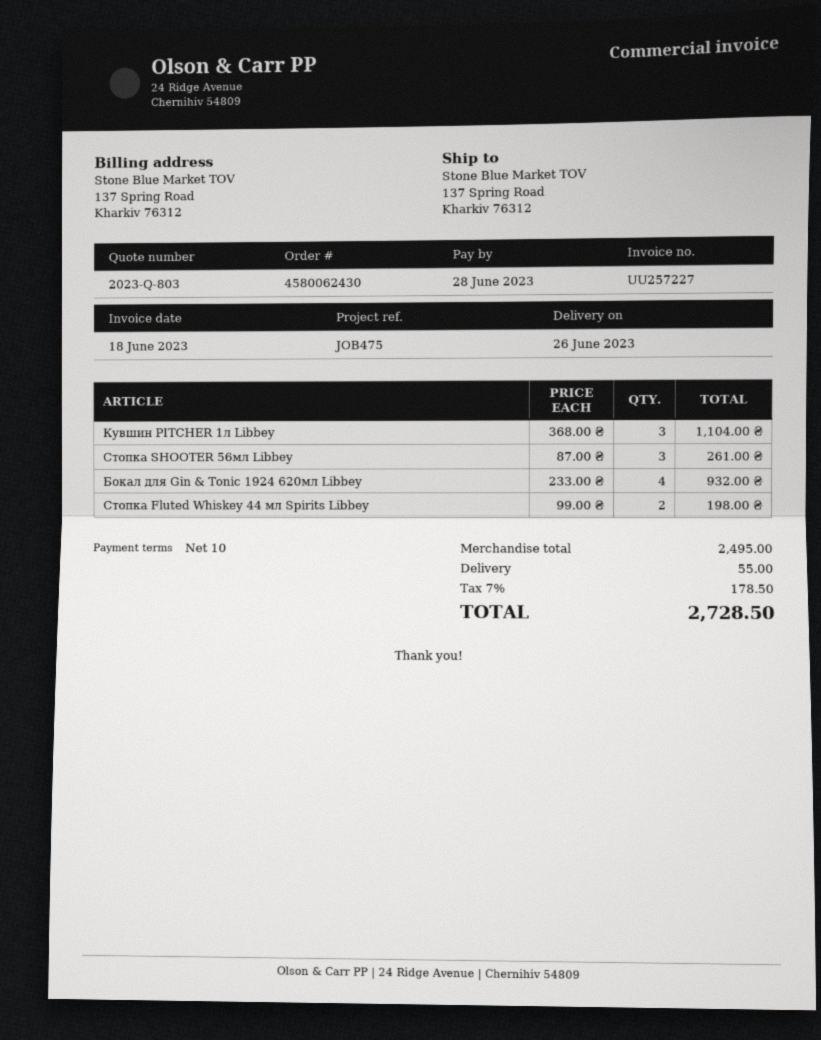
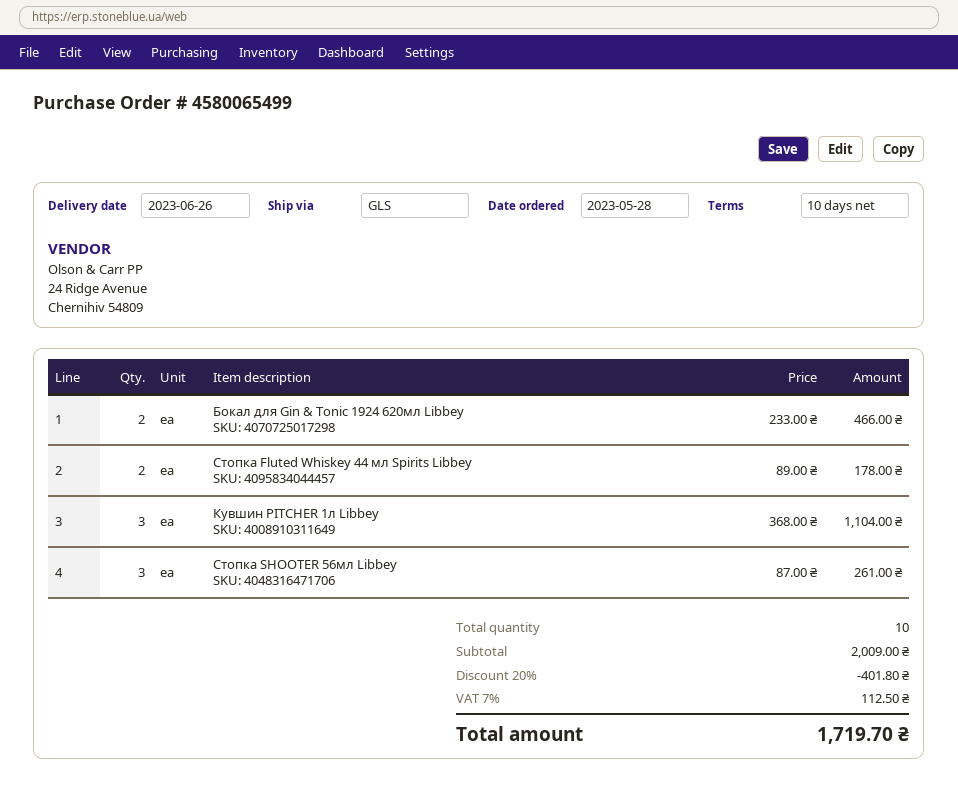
order number: 4580062430 -> 4580065499
Бокал для Gin & Tonic 1924 620мл Libbey: 4 x 233.00 = 932.00 -> 2 x 233.00 = 466.00
Стопка Fluted Whiskey 44 мл Spirits Libbey: 2 x 99.00 = 198.00 -> 2 x 89.00 = 178.00
subtotal: 2495.00 -> 2009.00
discount: none -> 20% = 401.80
shipping: 55.00 -> none
tax: 7% = 178.50 -> 7% = 112.50
total: 2728.50 -> 1719.70

